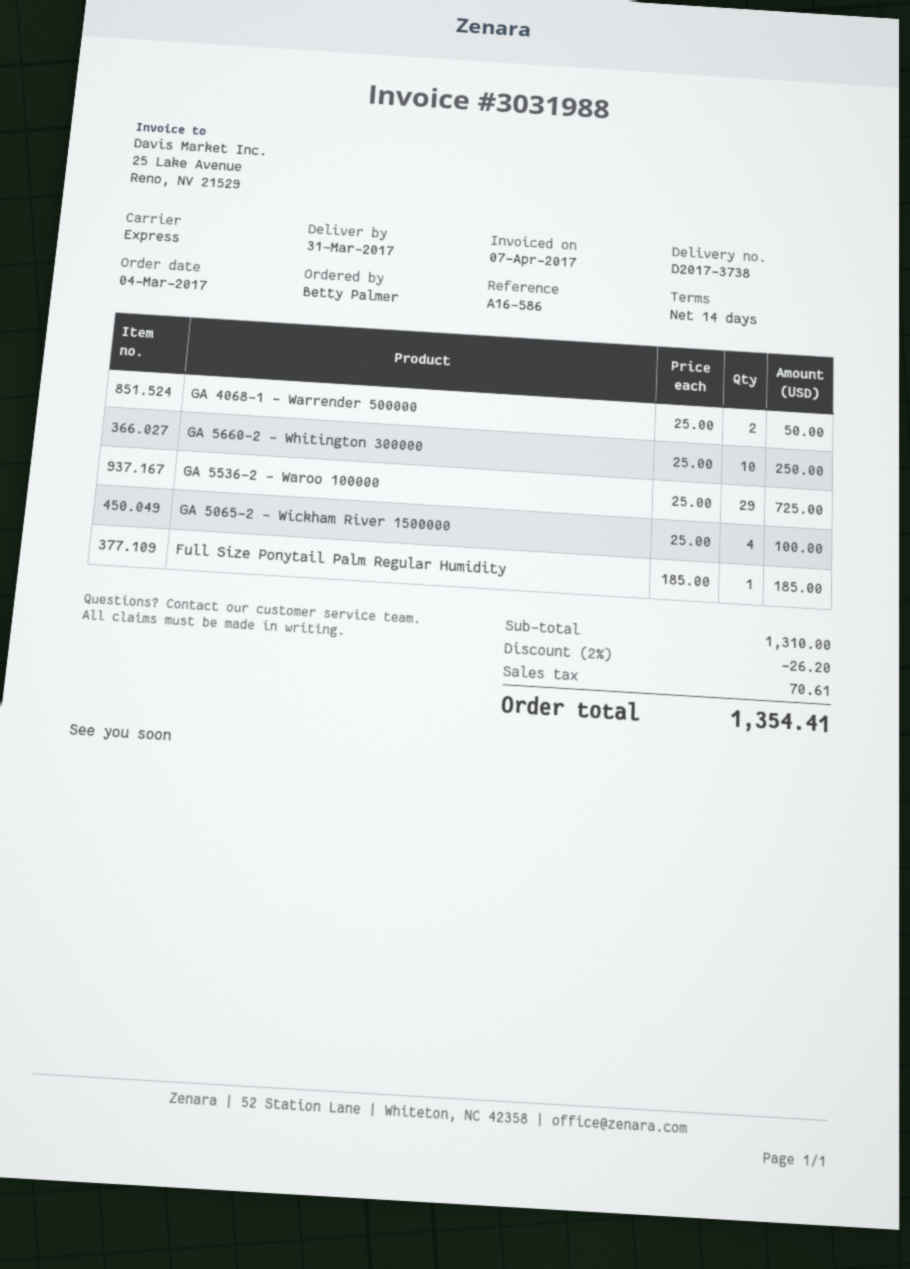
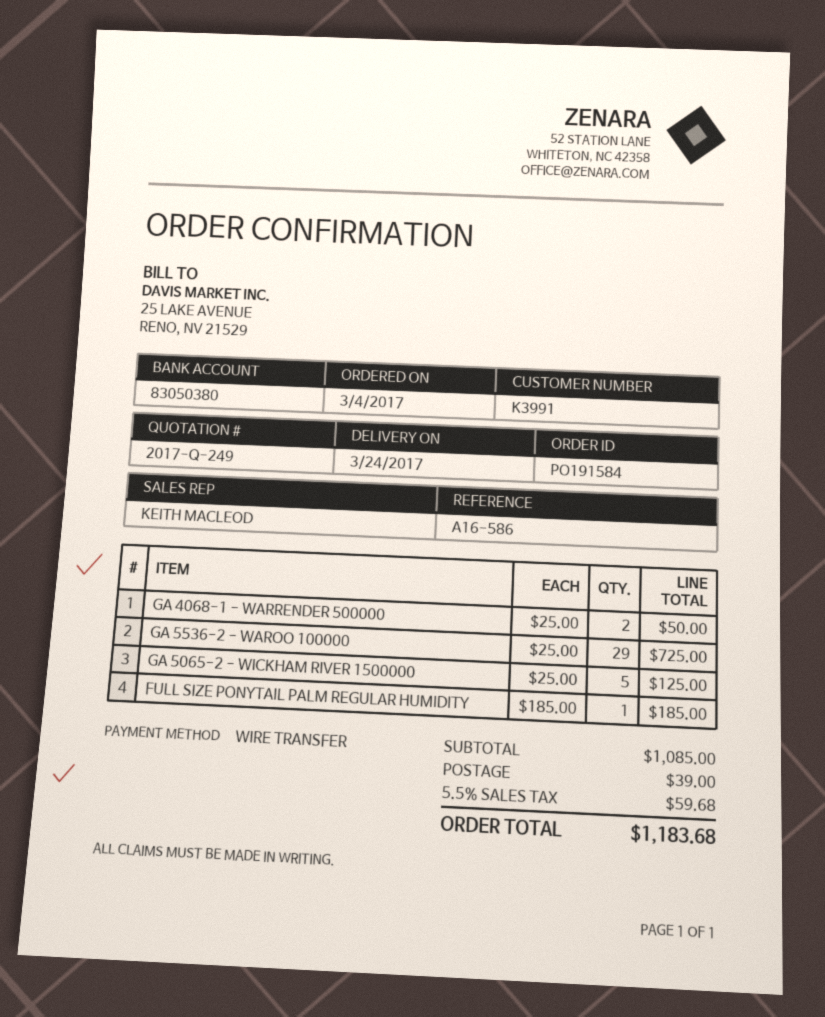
delivery date: 2017-03-31 -> 2017-03-24
GA 5660-2 - Whitington 300000: 10 x 25.00 = 250.00 -> none
GA 5065-2 - Wickham River 1500000: 4 x 25.00 = 100.00 -> 5 x 25.00 = 125.00
subtotal: 1310.00 -> 1085.00
discount: 2% = 26.20 -> none
shipping: none -> 39.00
tax: 70.61 -> 59.68
total: 1354.41 -> 1183.68

